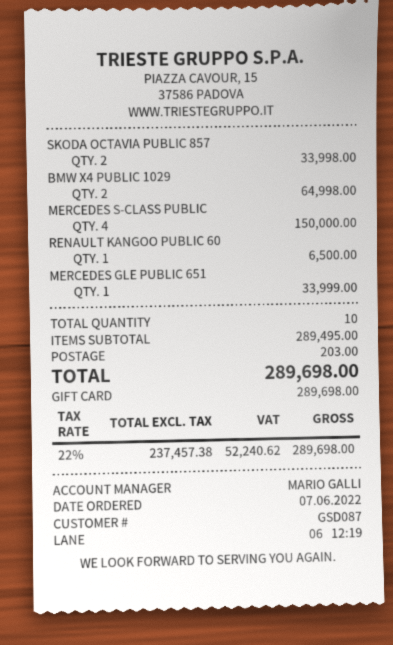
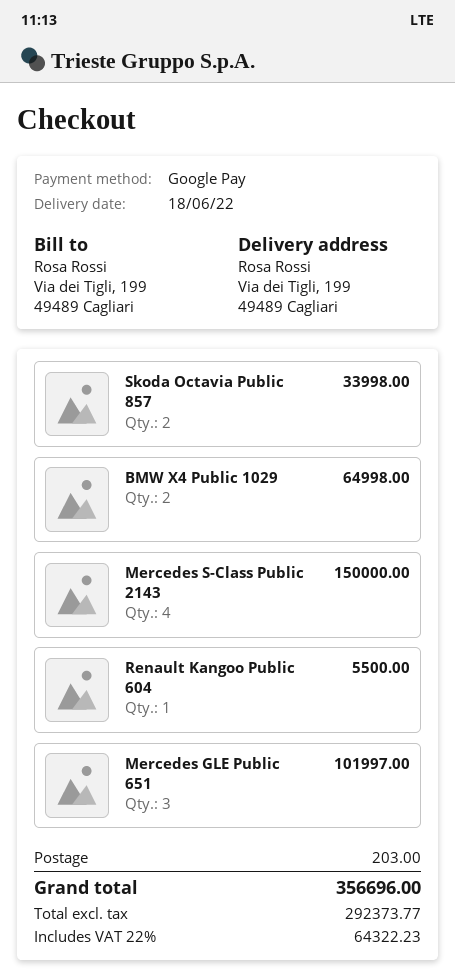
payment method: gift card -> Google Pay
RENAULT KANGOO PUBLIC 60: 1 for 6500.00 -> 1 for 5500.00
MERCEDES GLE PUBLIC 651: 1 for 33999.00 -> 3 for 101997.00
net: 237457.38 -> 292373.77
tax: 22% = 52240.62 -> 22% = 64322.23
total: 289698.00 -> 356696.00

